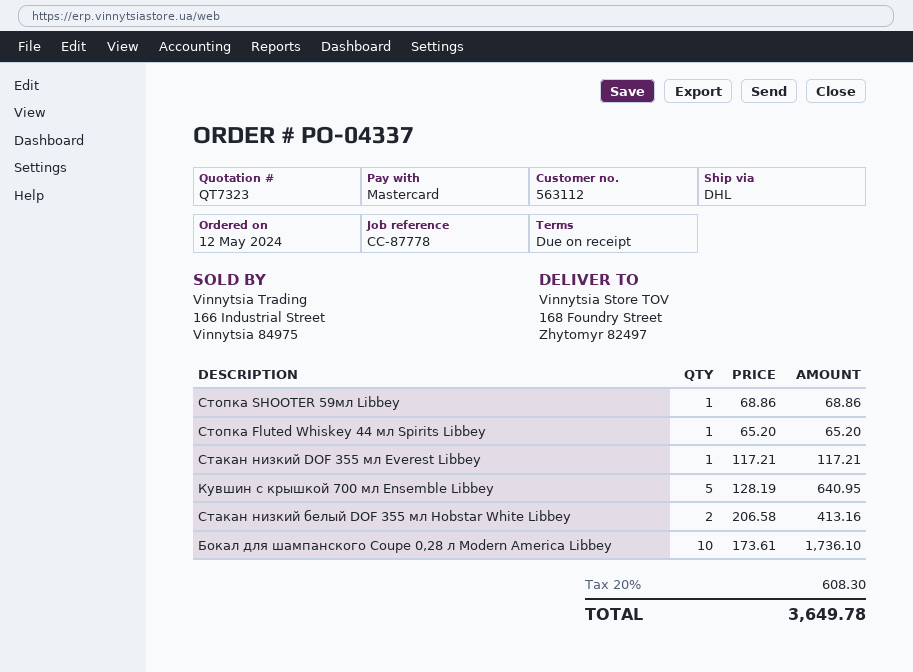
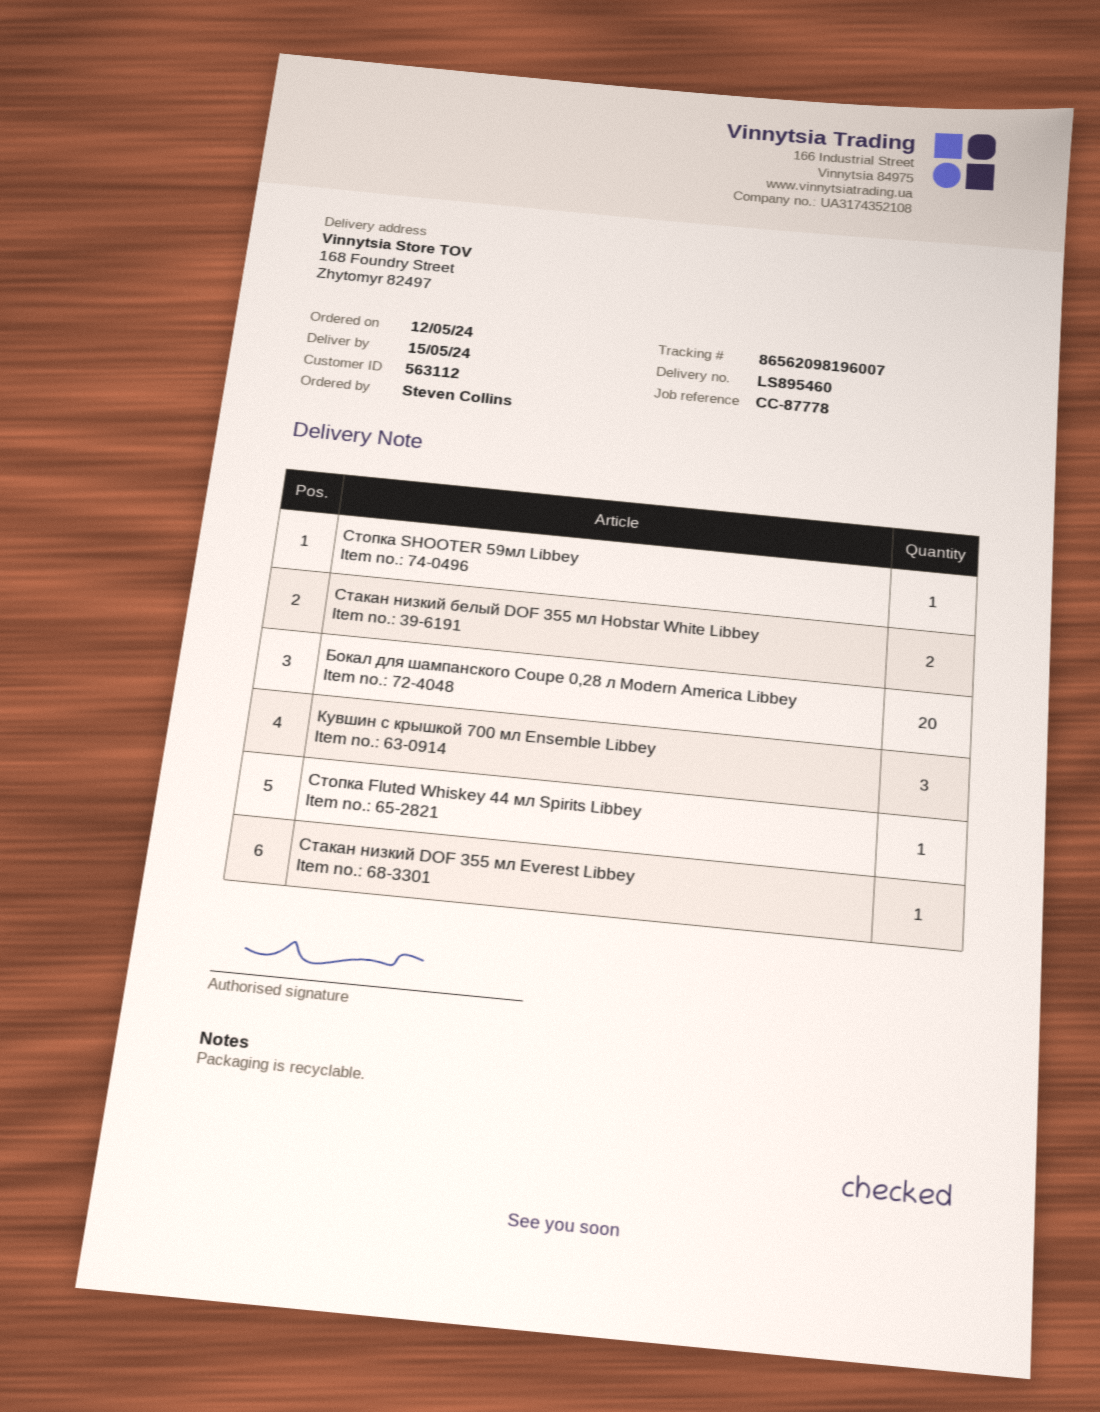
Кувшин с крышкой 700 мл Ensemble Libbey: 5 -> 3
Бокал для шампанского Coupe 0,28 л Modern America Libbey: 10 -> 20

